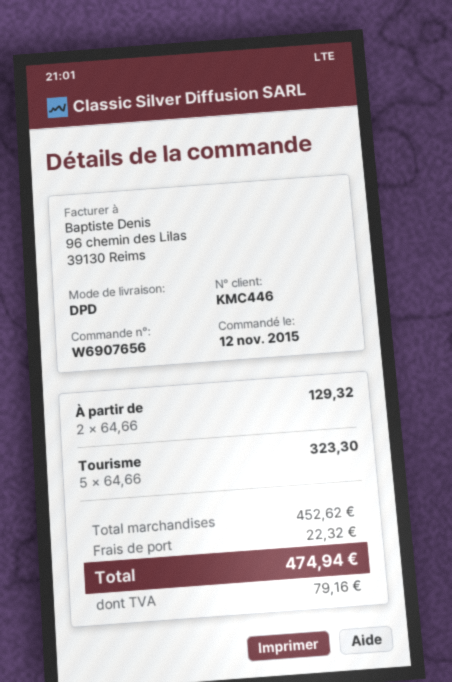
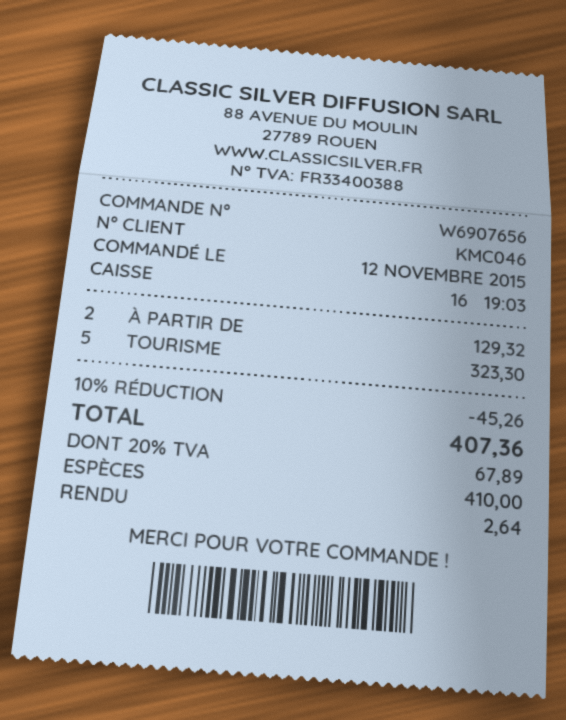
customer number: KMC446 -> KMC046
discount: none -> 10% = 45.26
shipping: 22.32 -> none
tax: 79.16 -> 67.89
total: 474.94 -> 407.36

